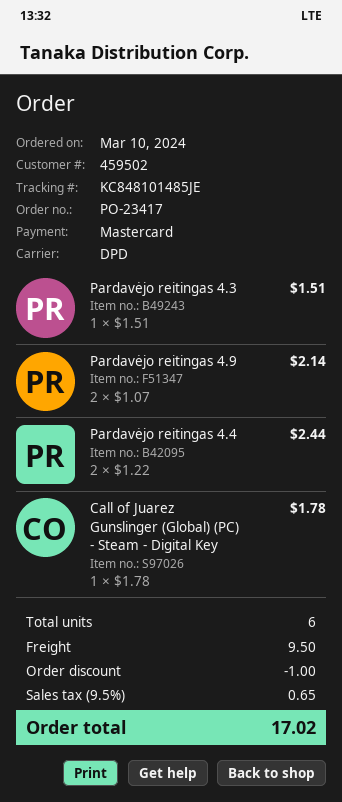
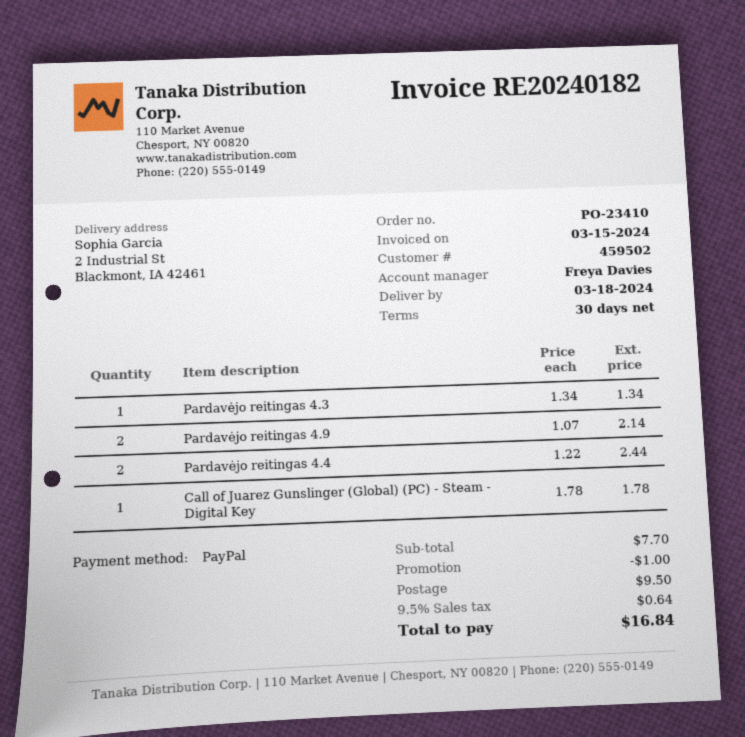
order number: PO-23417 -> PO-23410
payment method: Mastercard -> PayPal
Pardavėjo reitingas 4.3: 1 x 1.51 = 1.51 -> 1 x 1.34 = 1.34
tax: 9.5% = 0.65 -> 9.5% = 0.64
total: 17.02 -> 16.84

